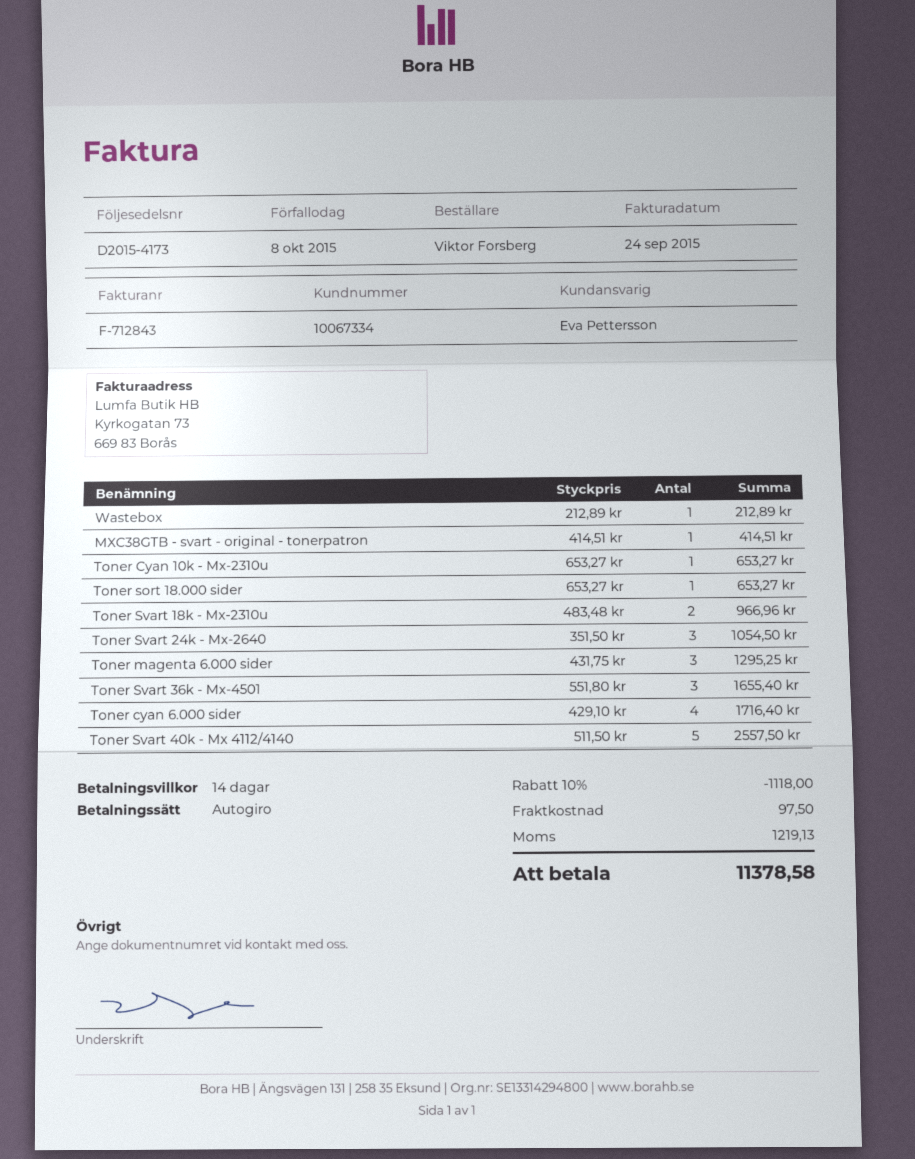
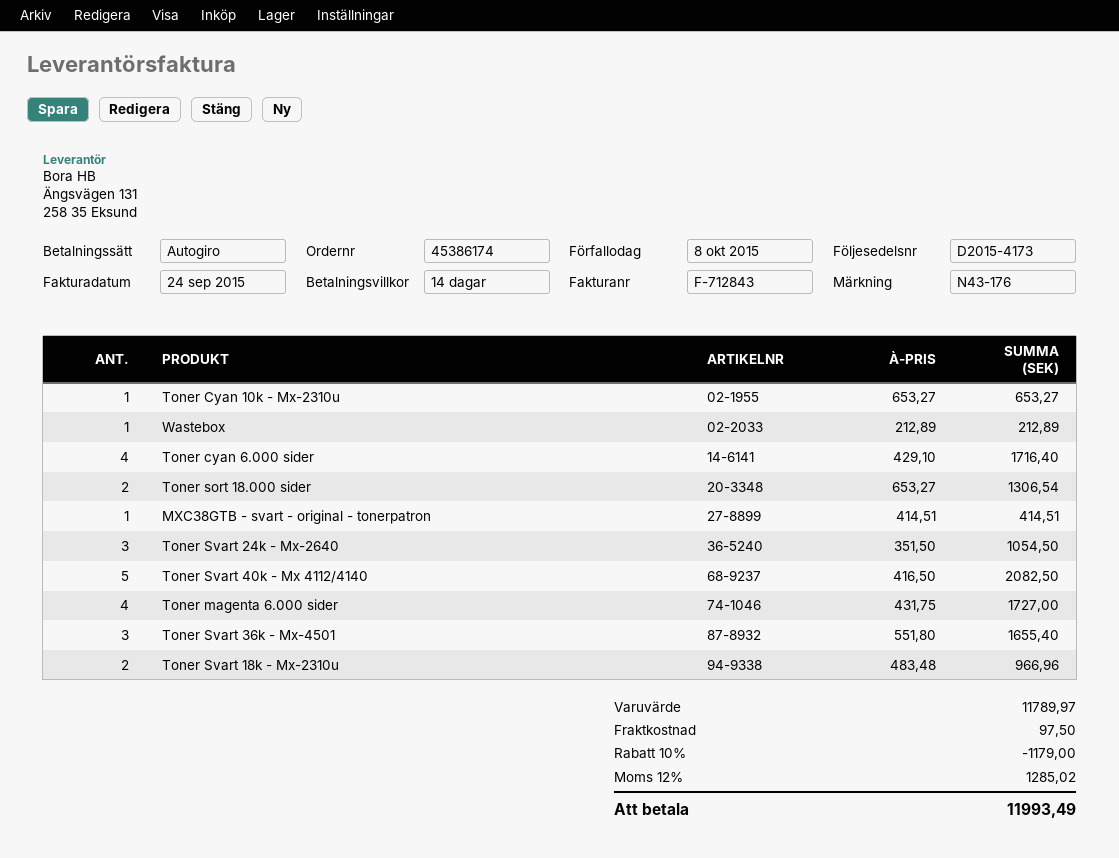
Toner sort 18.000 sider: 1 x 653.27 = 653.27 -> 2 x 653.27 = 1306.54
Toner magenta 6.000 sider: 3 x 431.75 = 1295.25 -> 4 x 431.75 = 1727.00
Toner Svart 40k - Mx 4112/4140: 5 x 511.50 = 2557.50 -> 5 x 416.50 = 2082.50
discount: 10% = 1118.00 -> 10% = 1179.00
tax: 1219.13 -> 1285.02
total: 11378.58 -> 11993.49

